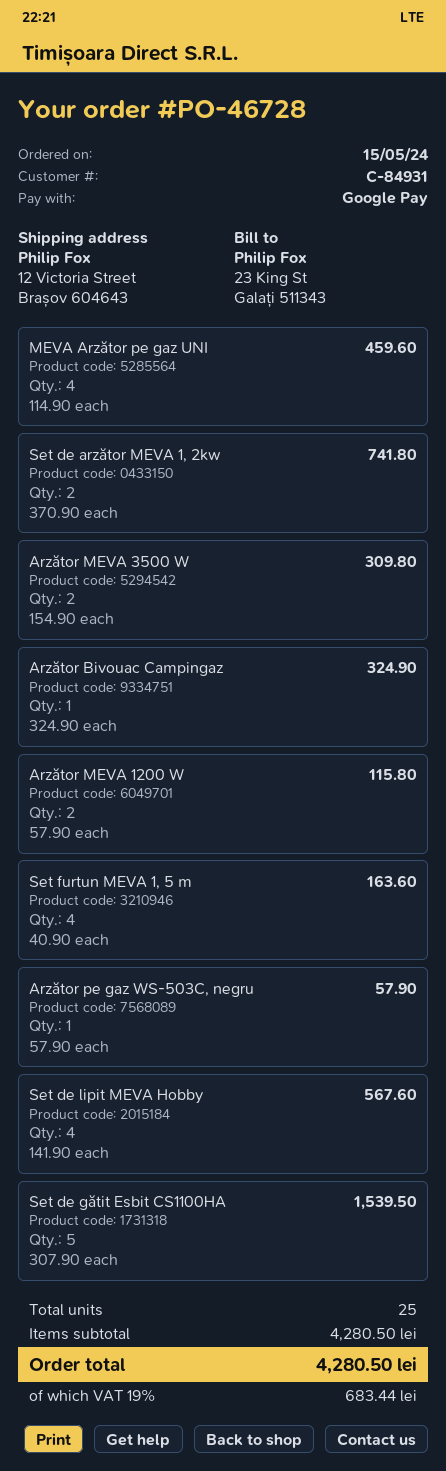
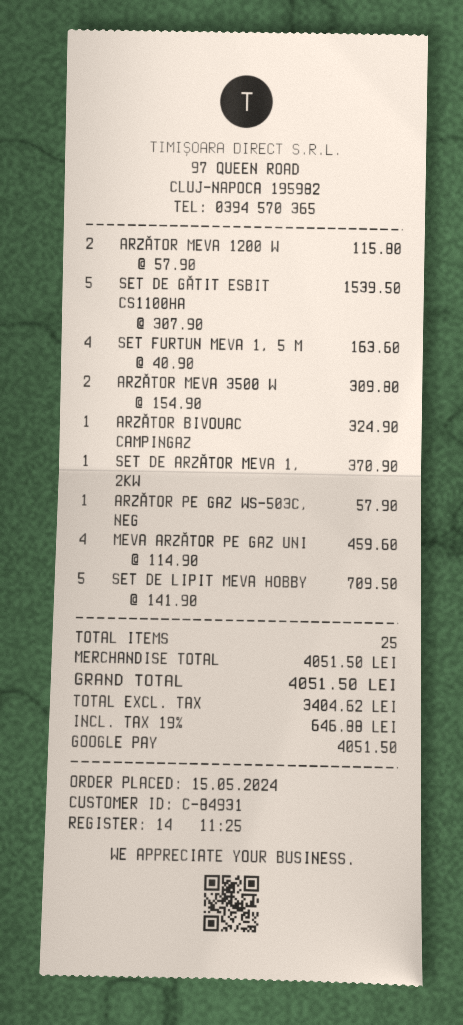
Set de arzător MEVA 1, 2kw: 2 x 370.90 = 741.80 -> 1 x 370.90 = 370.90
Set de lipit MEVA Hobby: 4 x 141.90 = 567.60 -> 5 x 141.90 = 709.50
subtotal: 4280.50 -> 4051.50
tax: 19% = 683.44 -> 19% = 646.88
total: 4280.50 -> 4051.50

